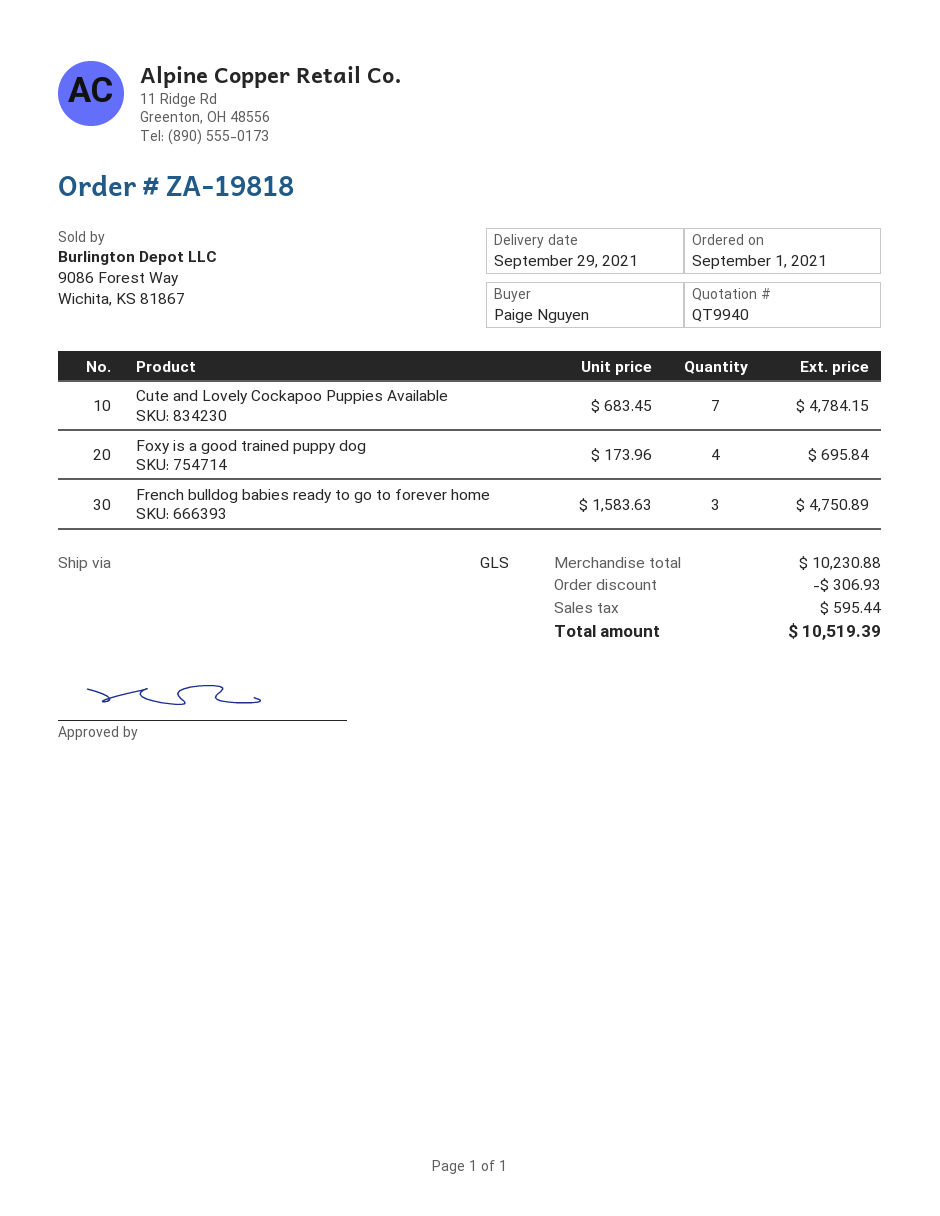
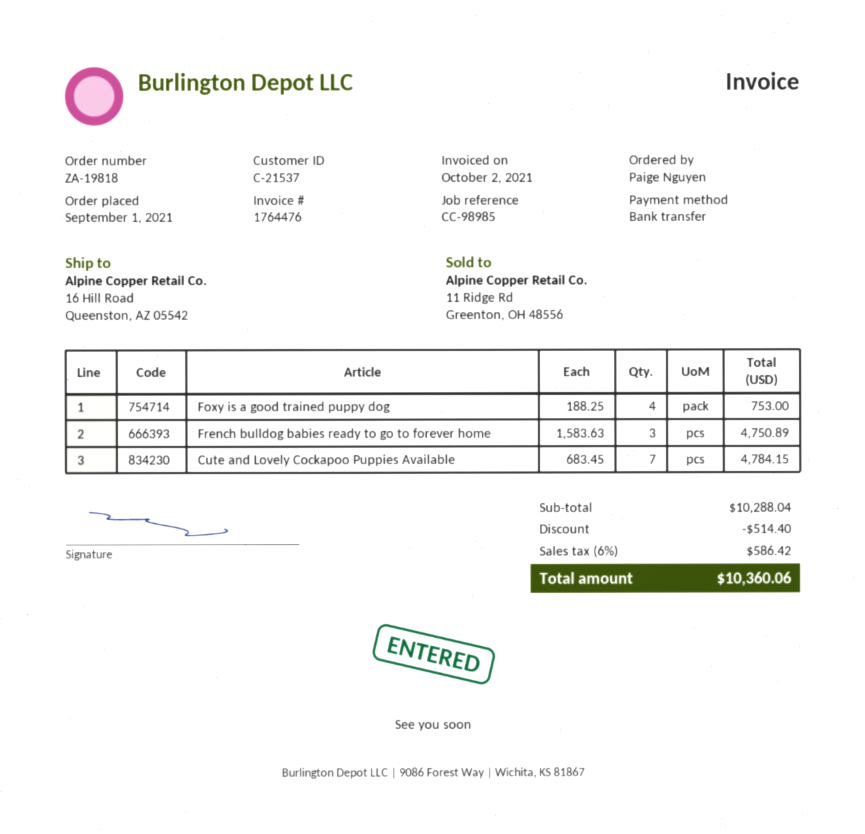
Foxy is a good trained puppy dog: 4 x 173.96 = 695.84 -> 4 x 188.25 = 753.00
subtotal: 10230.88 -> 10288.04
discount: 306.93 -> 514.40
tax: 595.44 -> 586.42
total: 10519.39 -> 10360.06

